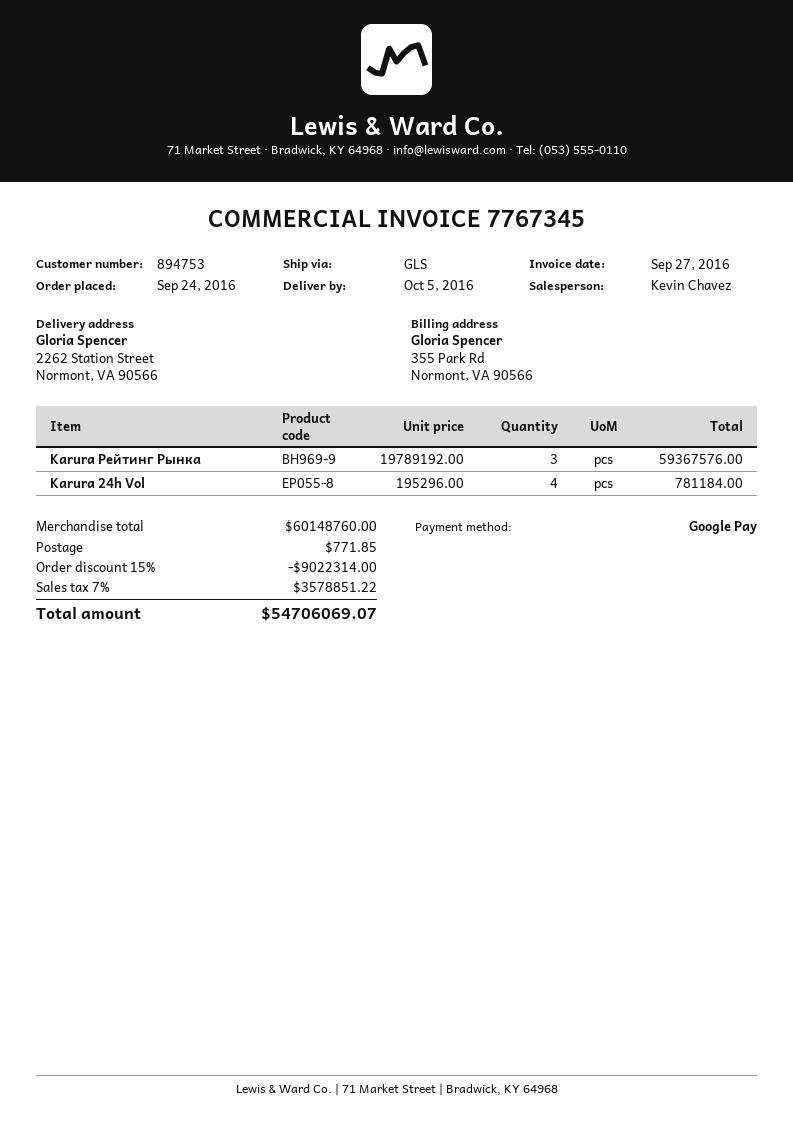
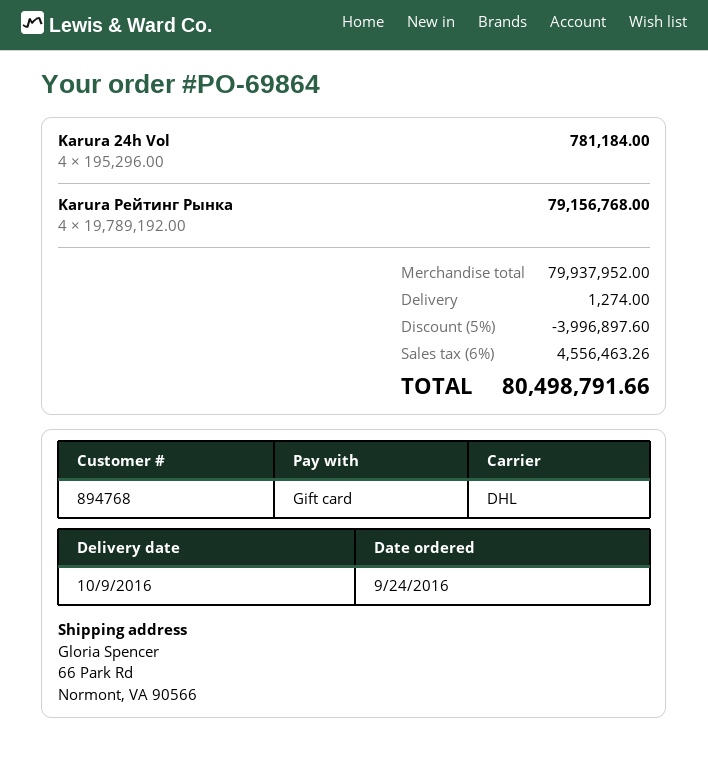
delivery date: 2016-10-05 -> 2016-10-09
customer number: 894753 -> 894768
payment method: Google Pay -> gift card
shipping method: GLS -> DHL
ship to: 2262 Station Street, Normont, VA 90566 -> 66 Park Rd, Normont, VA 90566
Karura Рейтинг Рынка: 3 x 19789192.00 = 59367576.00 -> 4 x 19789192.00 = 79156768.00
subtotal: 60148760.00 -> 79937952.00
discount: 15% = 9022314.00 -> 5% = 3996897.60
shipping: 771.85 -> 1274.00
tax: 7% = 3578851.22 -> 6% = 4556463.26
total: 54706069.07 -> 80498791.66

